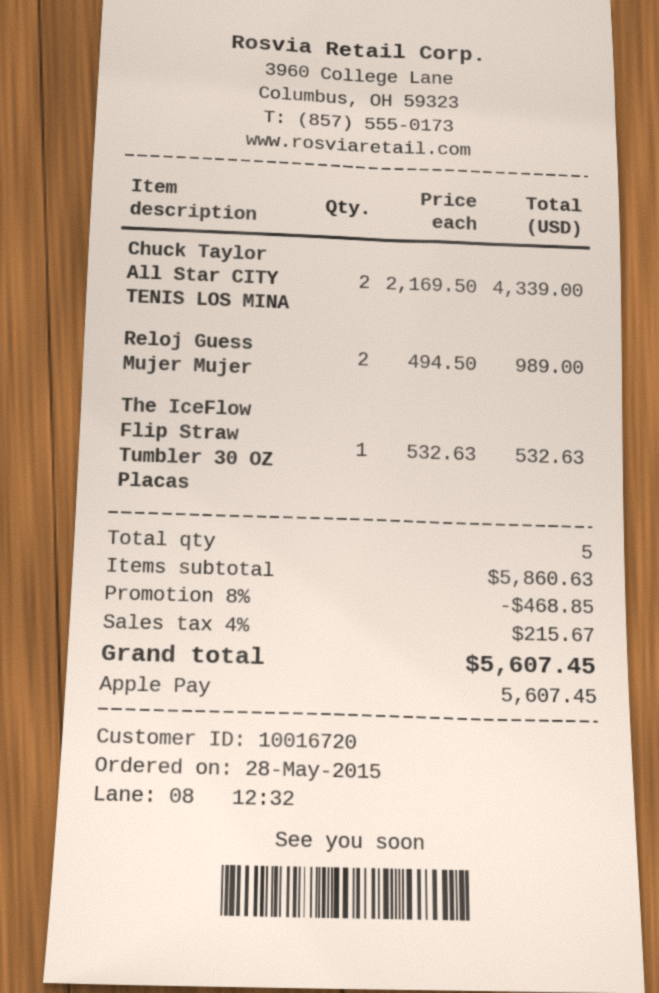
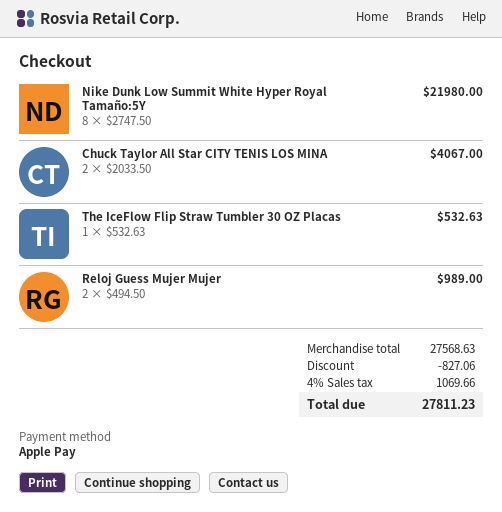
Chuck Taylor All Star CITY TENIS LOS MINA: 2 x 2169.50 = 4339.00 -> 2 x 2033.50 = 4067.00
Nike Dunk Low Summit White Hyper Royal Tamaño:5Y: none -> 8 x 2747.50 = 21980.00
subtotal: 5860.63 -> 27568.63
discount: 468.85 -> 827.06
tax: 4% = 215.67 -> 4% = 1069.66
total: 5607.45 -> 27811.23

